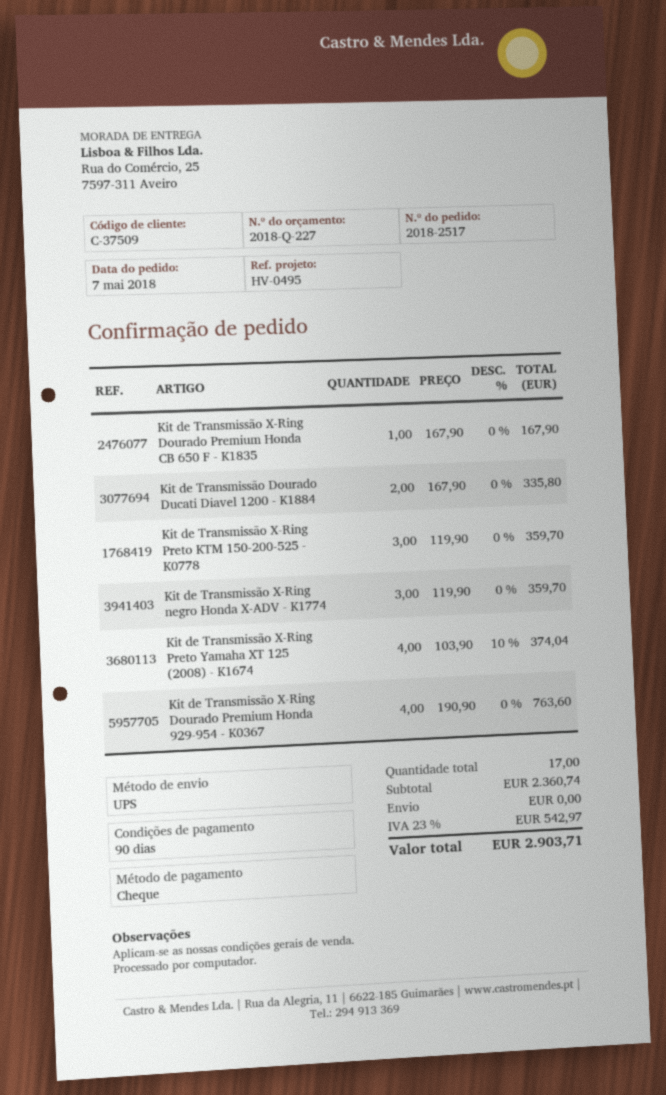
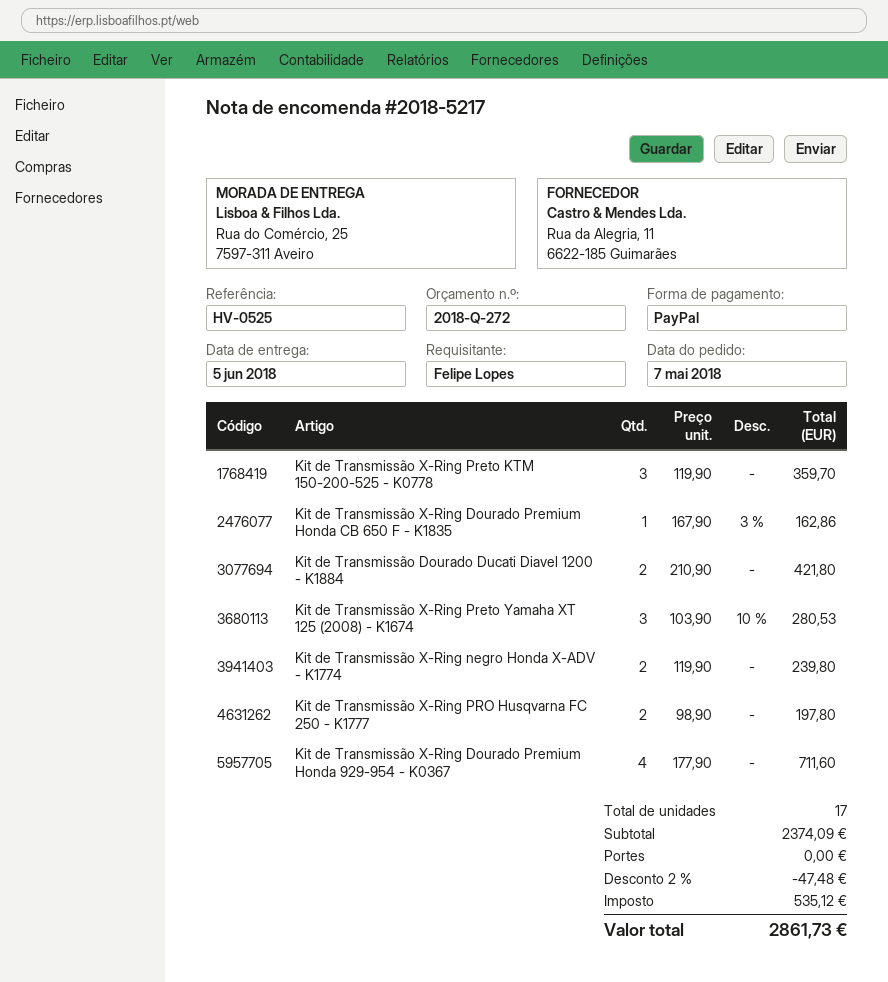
quote number: 2018-Q-227 -> 2018-Q-272
order number: 2018-2517 -> 2018-5217
reference: HV-0495 -> HV-0525
payment method: cheque -> PayPal
Kit de Transmissão X-Ring Dourado Premium Honda CB 650 F - K1835: 1 x 167.90 = 167.90 -> 1 x 167.90 - 3% = 162.86
Kit de Transmissão Dourado Ducati Diavel 1200 - K1884: 2 x 167.90 = 335.80 -> 2 x 210.90 = 421.80
Kit de Transmissão X-Ring negro Honda X-ADV - K1774: 3 x 119.90 = 359.70 -> 2 x 119.90 = 239.80
Kit de Transmissão X-Ring Preto Yamaha XT 125 (2008) - K1674: 4 x 103.90 - 10% = 374.04 -> 3 x 103.90 - 10% = 280.53
Kit de Transmissão X-Ring Dourado Premium Honda 929-954 - K0367: 4 x 190.90 = 763.60 -> 4 x 177.90 = 711.60
Kit de Transmissão X-Ring PRO Husqvarna FC 250 - K1777: none -> 2 x 98.90 = 197.80
subtotal: 2360.74 -> 2374.09
discount: none -> 2% = 47.48
tax: 542.97 -> 535.12
total: 2903.71 -> 2861.73

